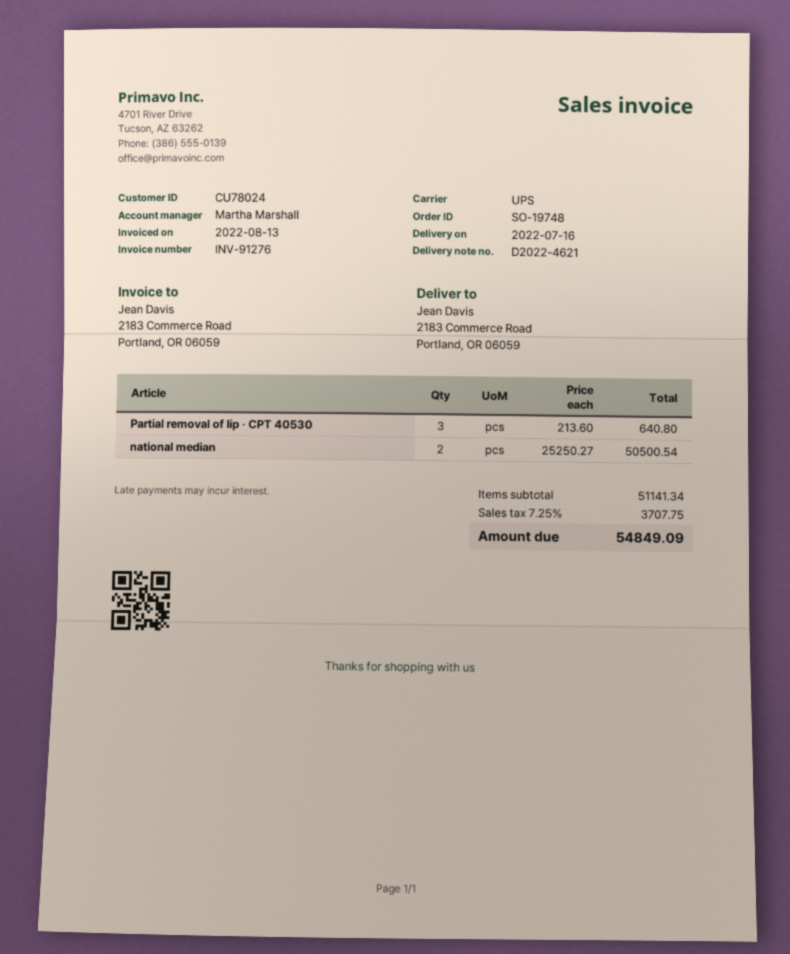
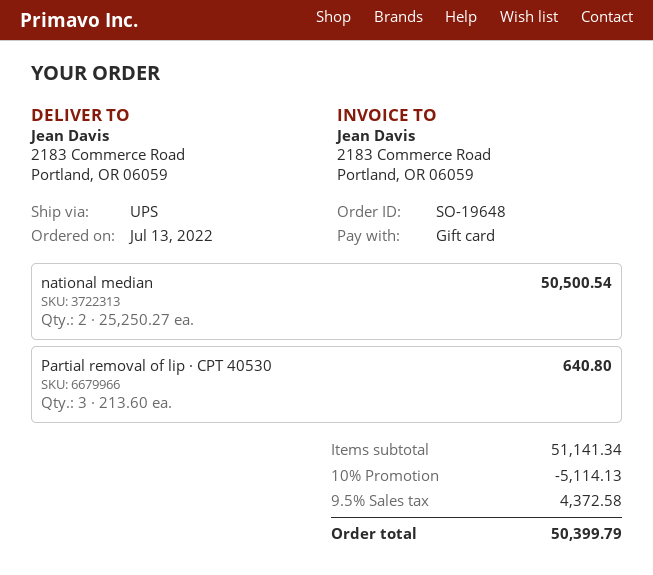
order number: SO-19748 -> SO-19648
discount: none -> 10% = 5114.13
tax: 7.25% = 3707.75 -> 9.5% = 4372.58
total: 54849.09 -> 50399.79

